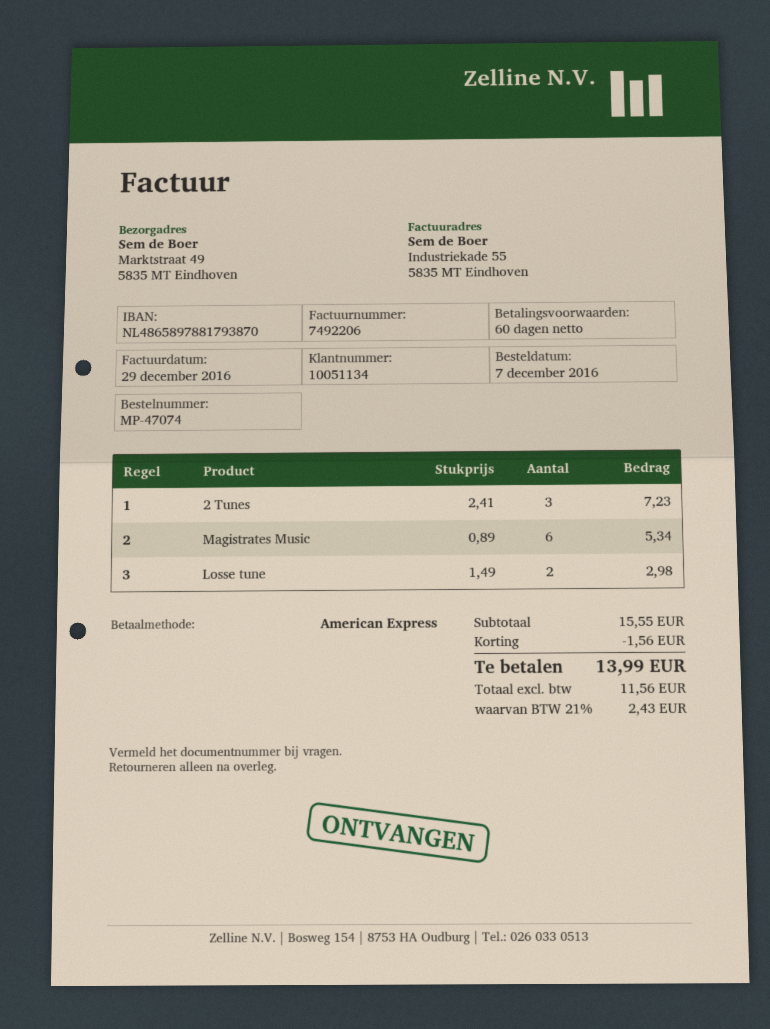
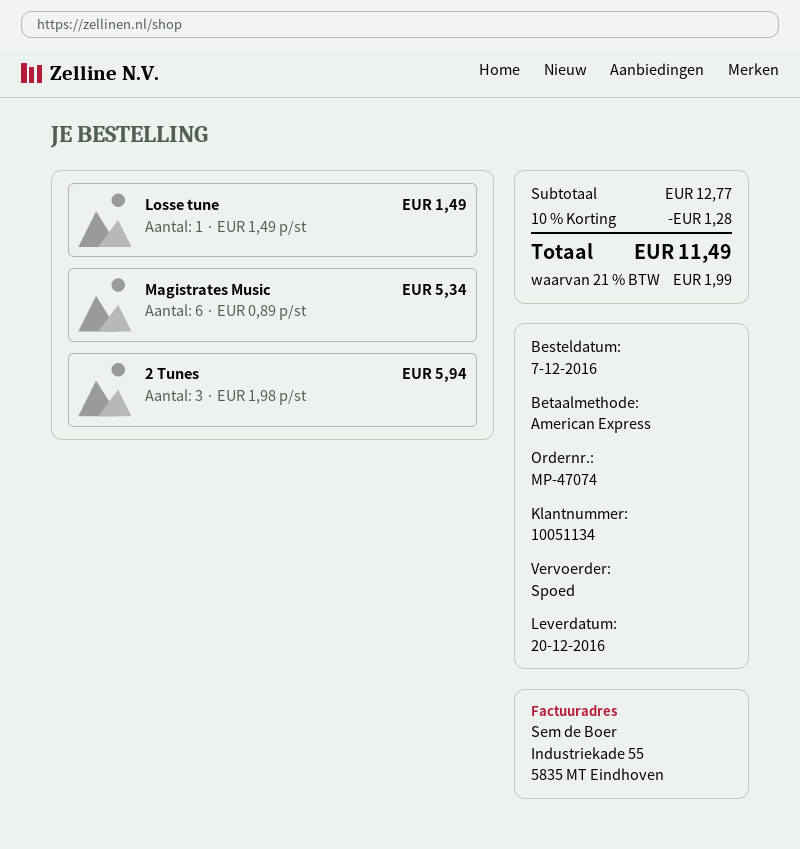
2 Tunes: 3 x 2.41 = 7.23 -> 3 x 1.98 = 5.94
Losse tune: 2 x 1.49 = 2.98 -> 1 x 1.49 = 1.49
subtotal: 15.55 -> 12.77
discount: 1.56 -> 1.28
tax: 21% = 2.43 -> 21% = 1.99
total: 13.99 -> 11.49

